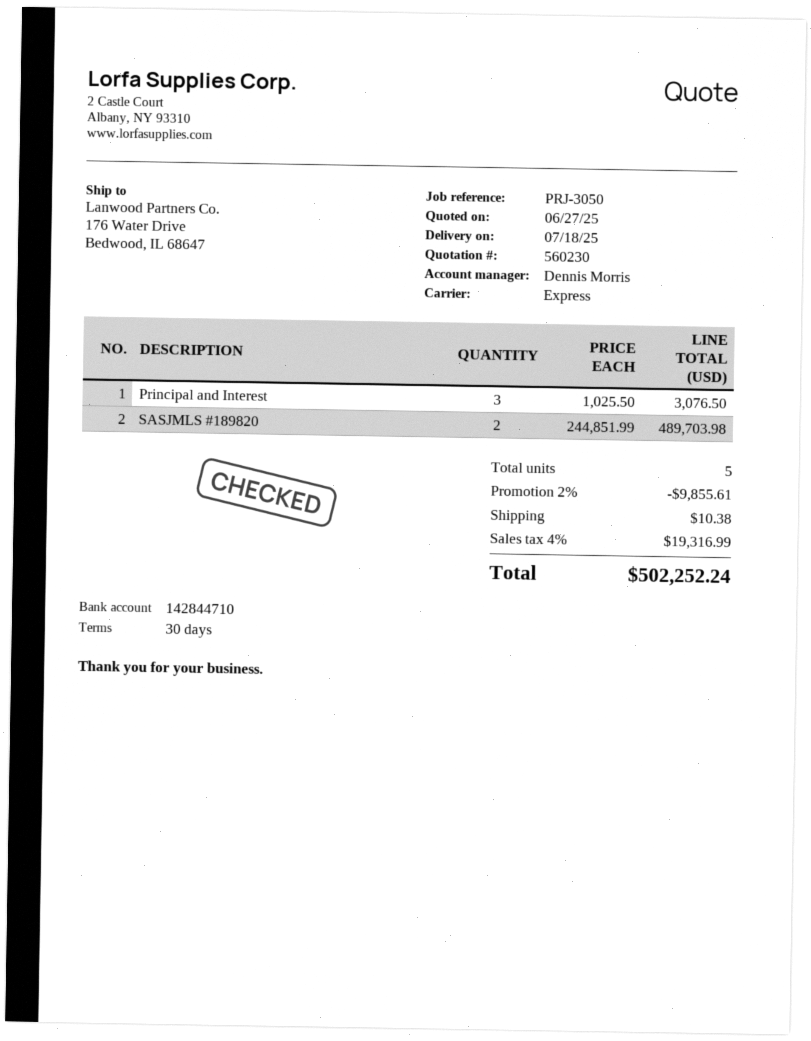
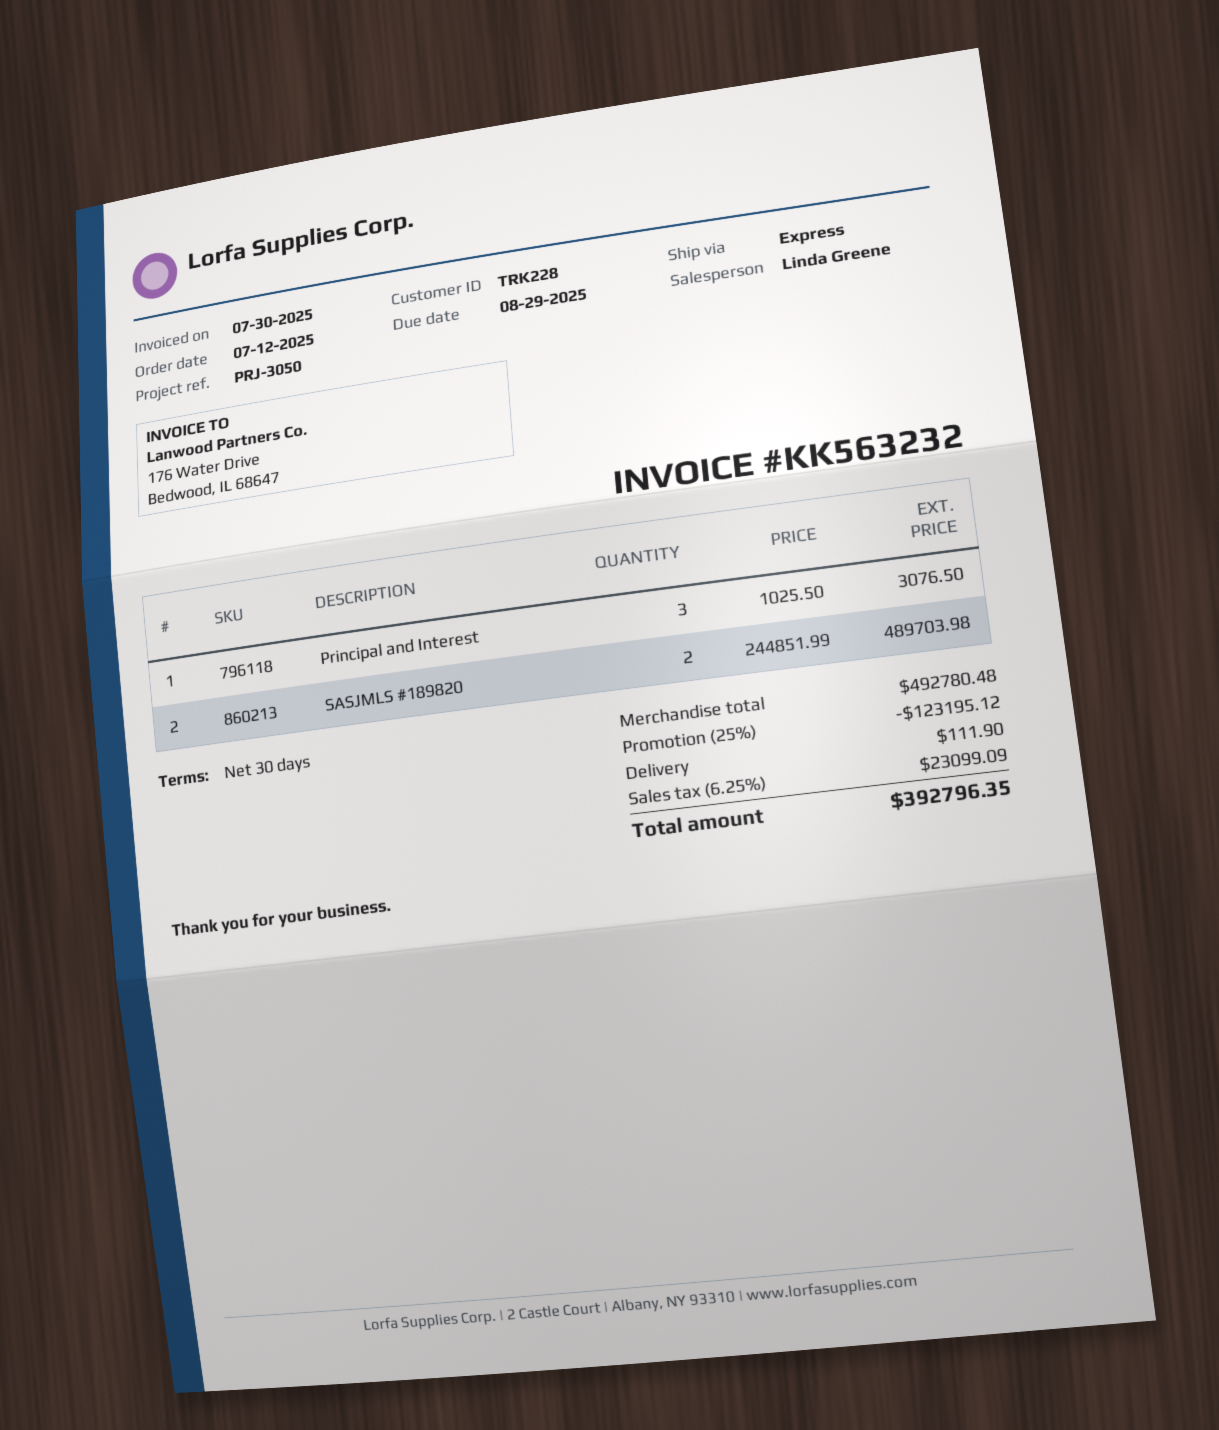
sales rep: Dennis Morris -> Linda Greene
discount: 2% = 9855.61 -> 25% = 123195.12
shipping: 10.38 -> 111.90
tax: 4% = 19316.99 -> 6.25% = 23099.09
total: 502252.24 -> 392796.35

